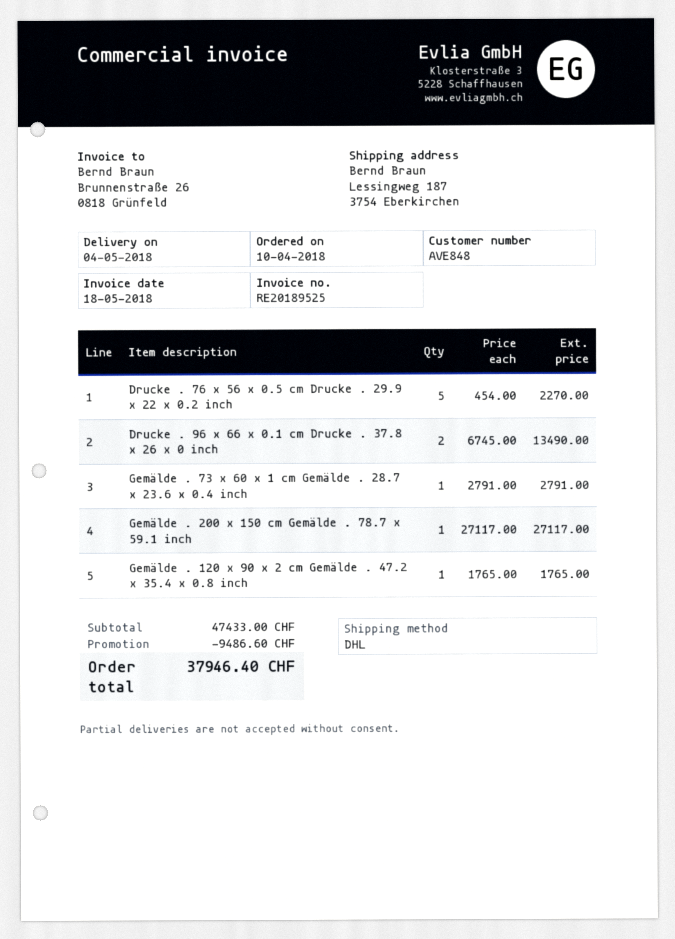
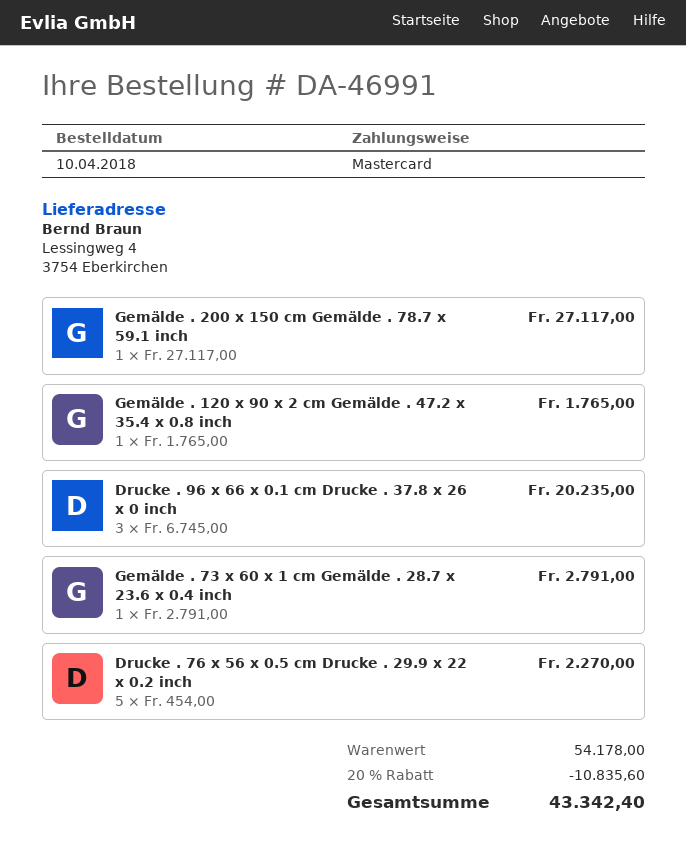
ship to: Lessingweg 187, 3754 Eberkirchen -> Lessingweg 4, 3754 Eberkirchen
Drucke . 96 x 66 x 0.1 cm Drucke . 37.8 x 26 x 0 inch: 2 x 6745.00 = 13490.00 -> 3 x 6745.00 = 20235.00
subtotal: 47433.00 -> 54178.00
discount: 9486.60 -> 10835.60
total: 37946.40 -> 43342.40

